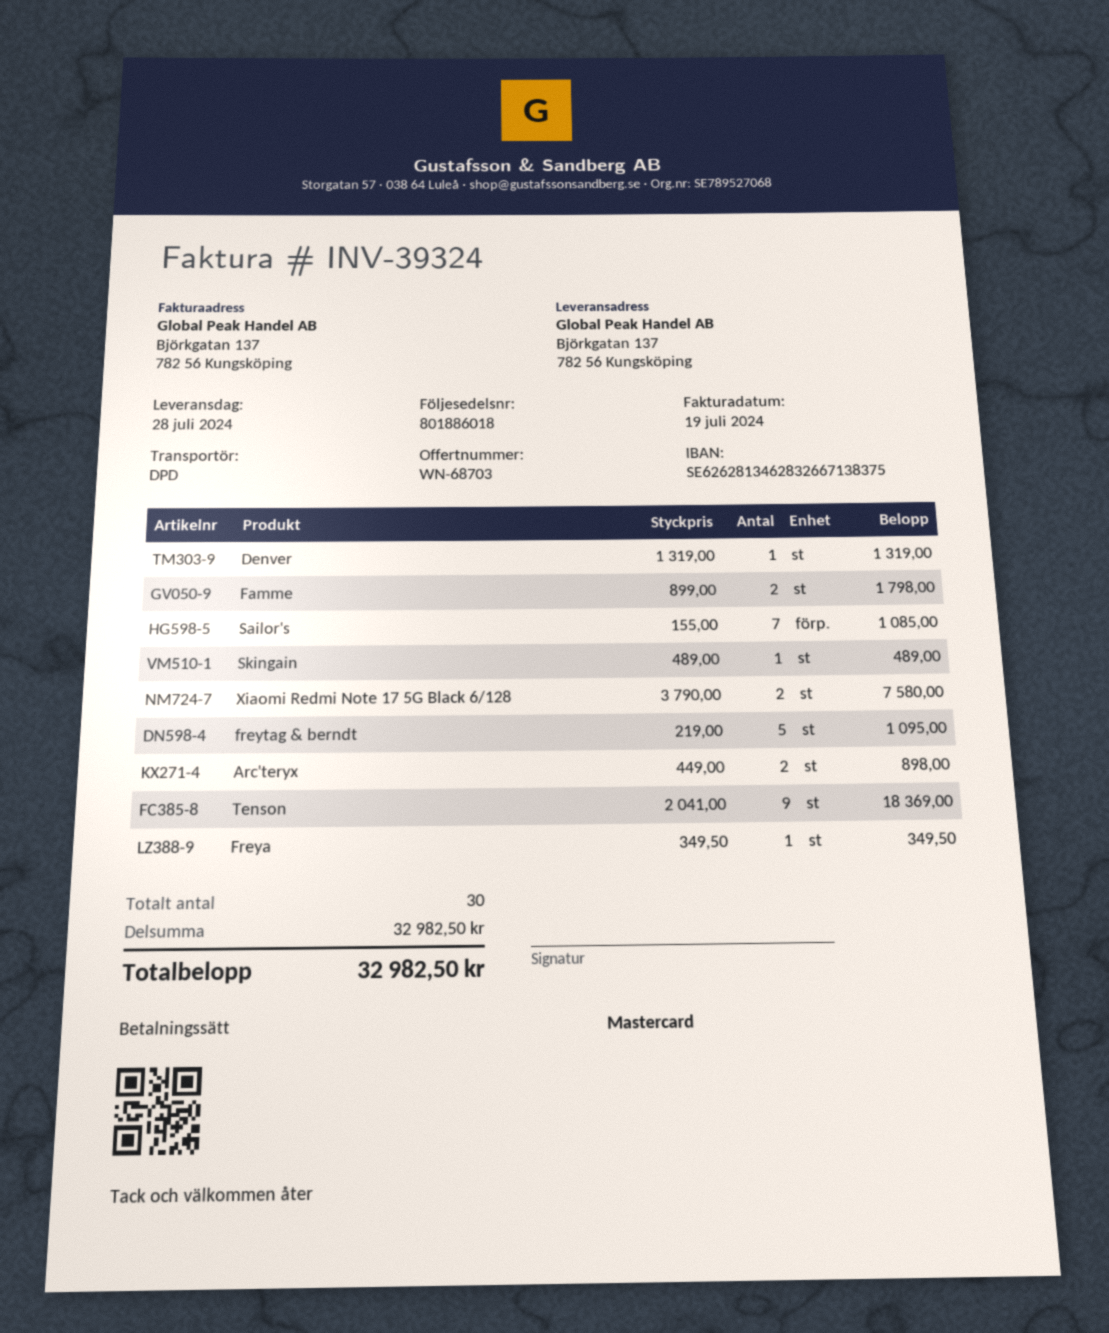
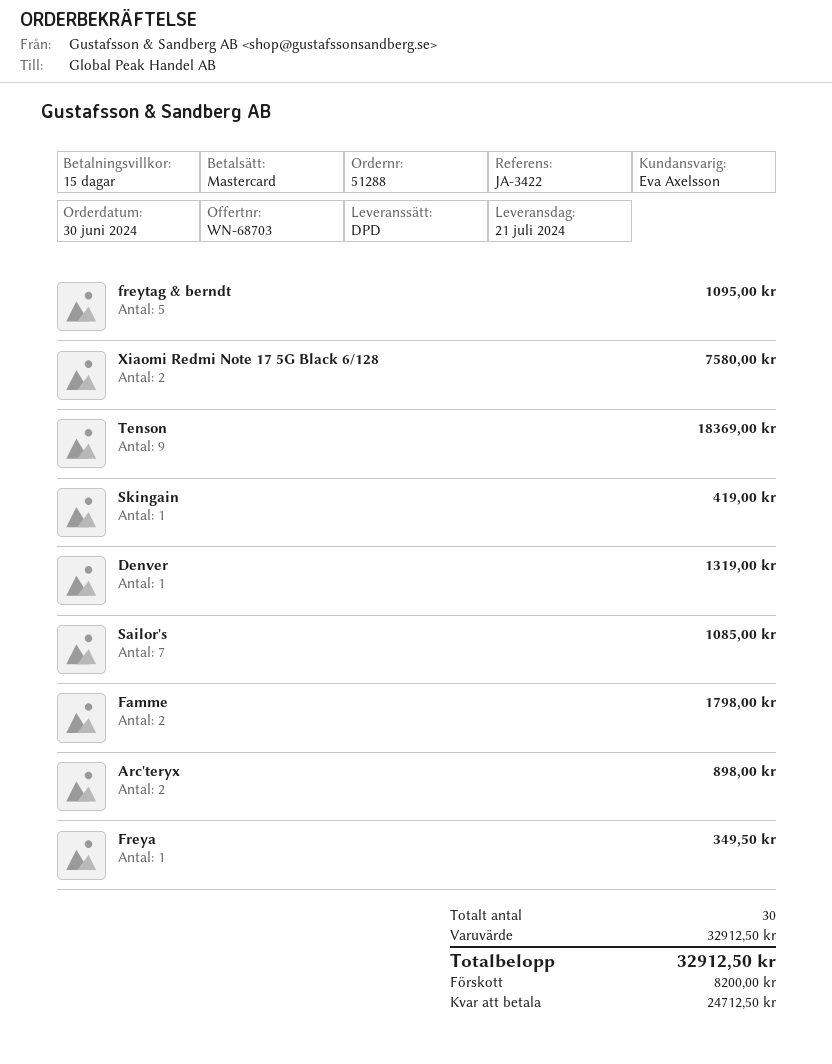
delivery date: 2024-07-28 -> 2024-07-21
Skingain: 1 for 489.00 -> 1 for 419.00
subtotal: 32982.50 -> 32912.50
total: 32982.50 -> 32912.50

